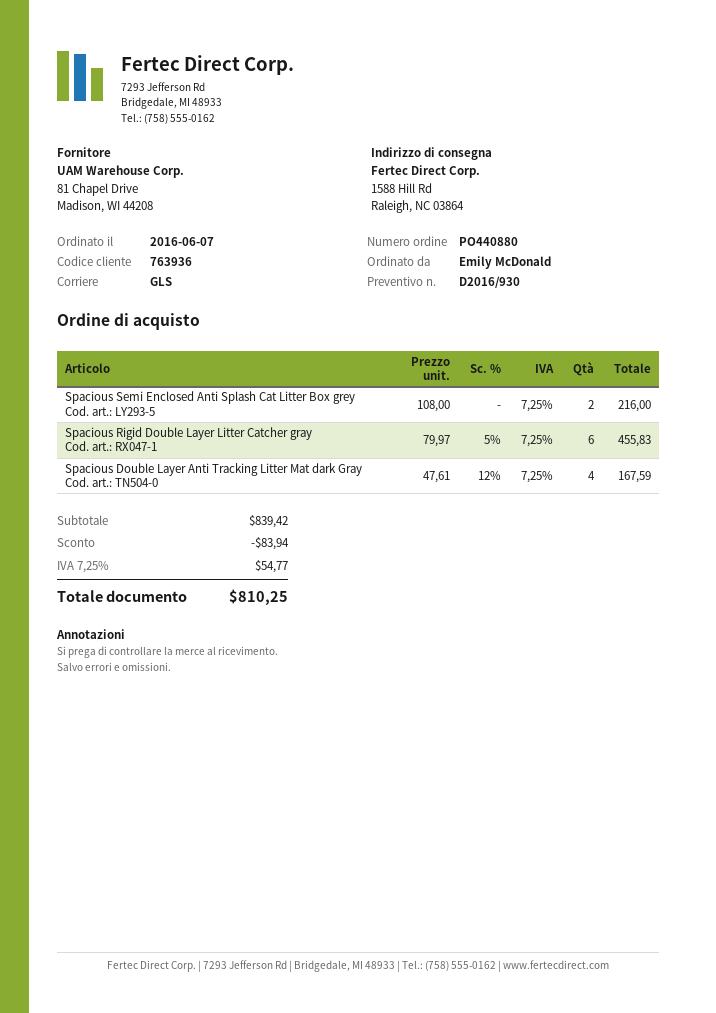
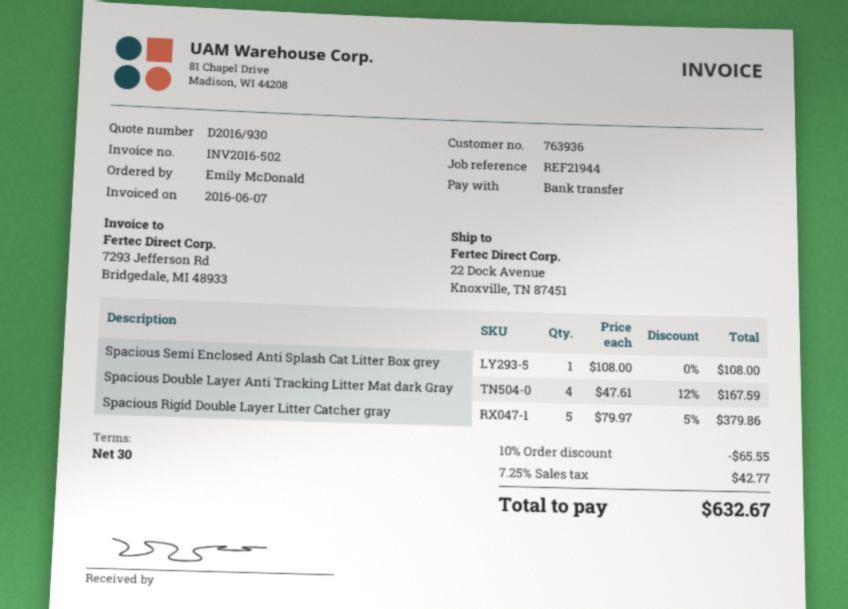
ship to: 1588 Hill Rd, Raleigh, NC 03864 -> 22 Dock Avenue, Knoxville, TN 87451
Spacious Semi Enclosed Anti Splash Cat Litter Box grey: 2 x 108.00 = 216.00 -> 1 x 108.00 = 108.00
Spacious Rigid Double Layer Litter Catcher gray: 6 x 79.97 - 5% = 455.83 -> 5 x 79.97 - 5% = 379.86
discount: 83.94 -> 65.55
tax: 7.25% = 54.77 -> 7.25% = 42.77
total: 810.25 -> 632.67

